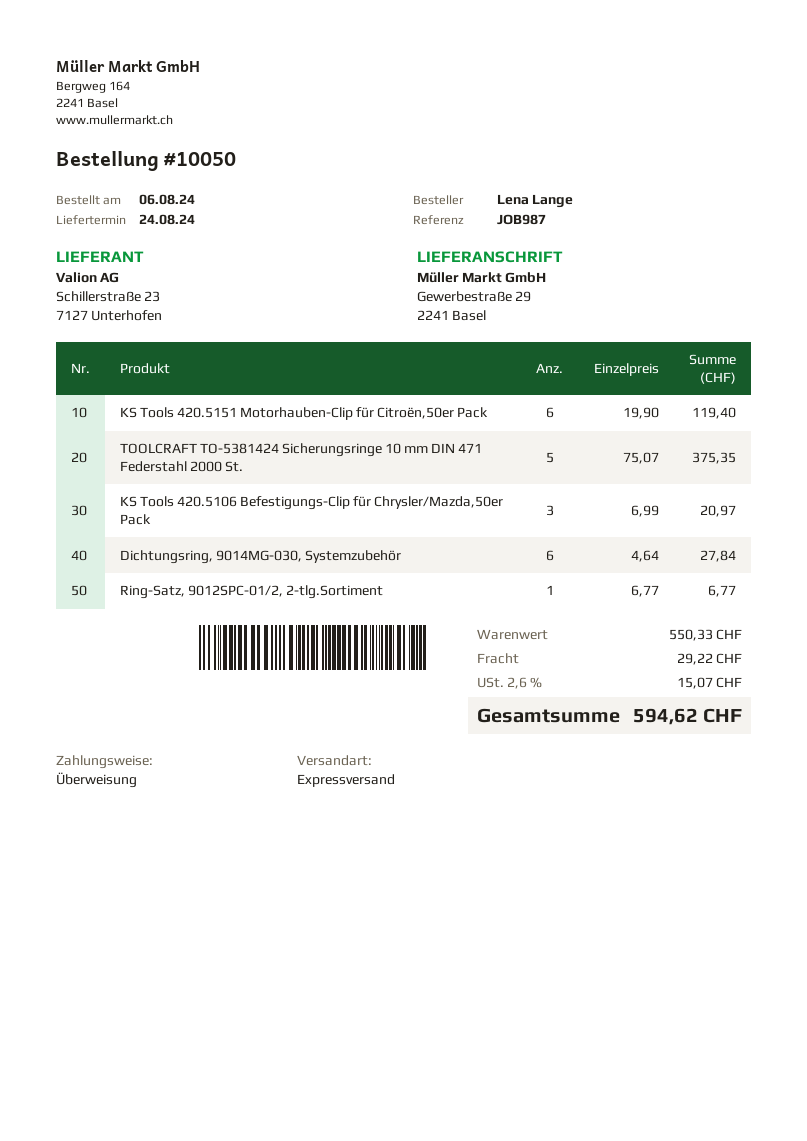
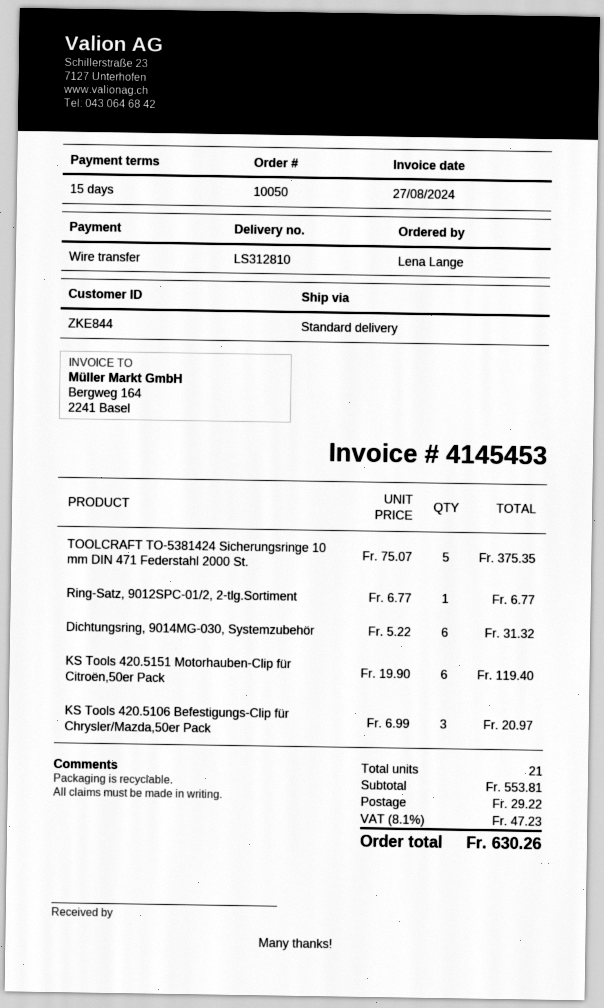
shipping method: express -> standard
Dichtungsring, 9014MG-030, Systemzubehör: 6 x 4.64 = 27.84 -> 6 x 5.22 = 31.32
subtotal: 550.33 -> 553.81
tax: 2.6% = 15.07 -> 8.1% = 47.23
total: 594.62 -> 630.26

